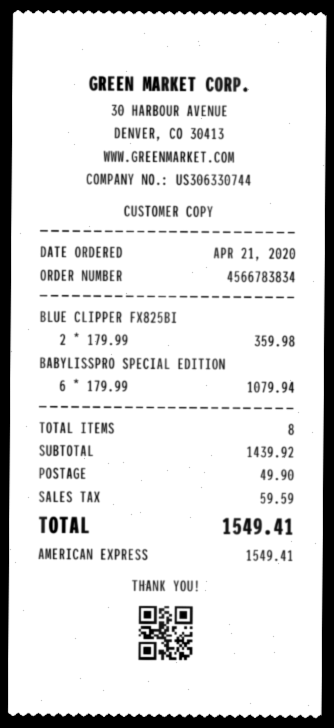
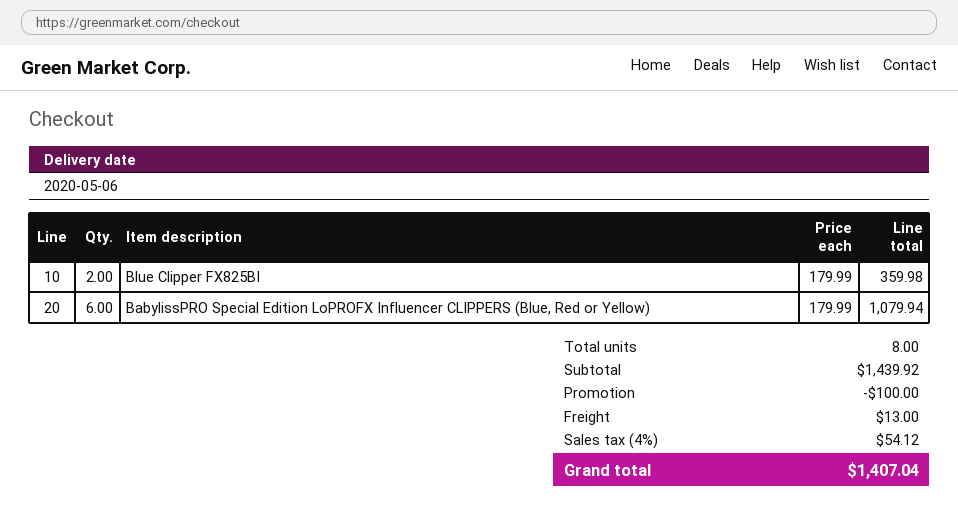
discount: none -> 100.00
shipping: 49.90 -> 13.00
tax: 59.59 -> 54.12
total: 1549.41 -> 1407.04

